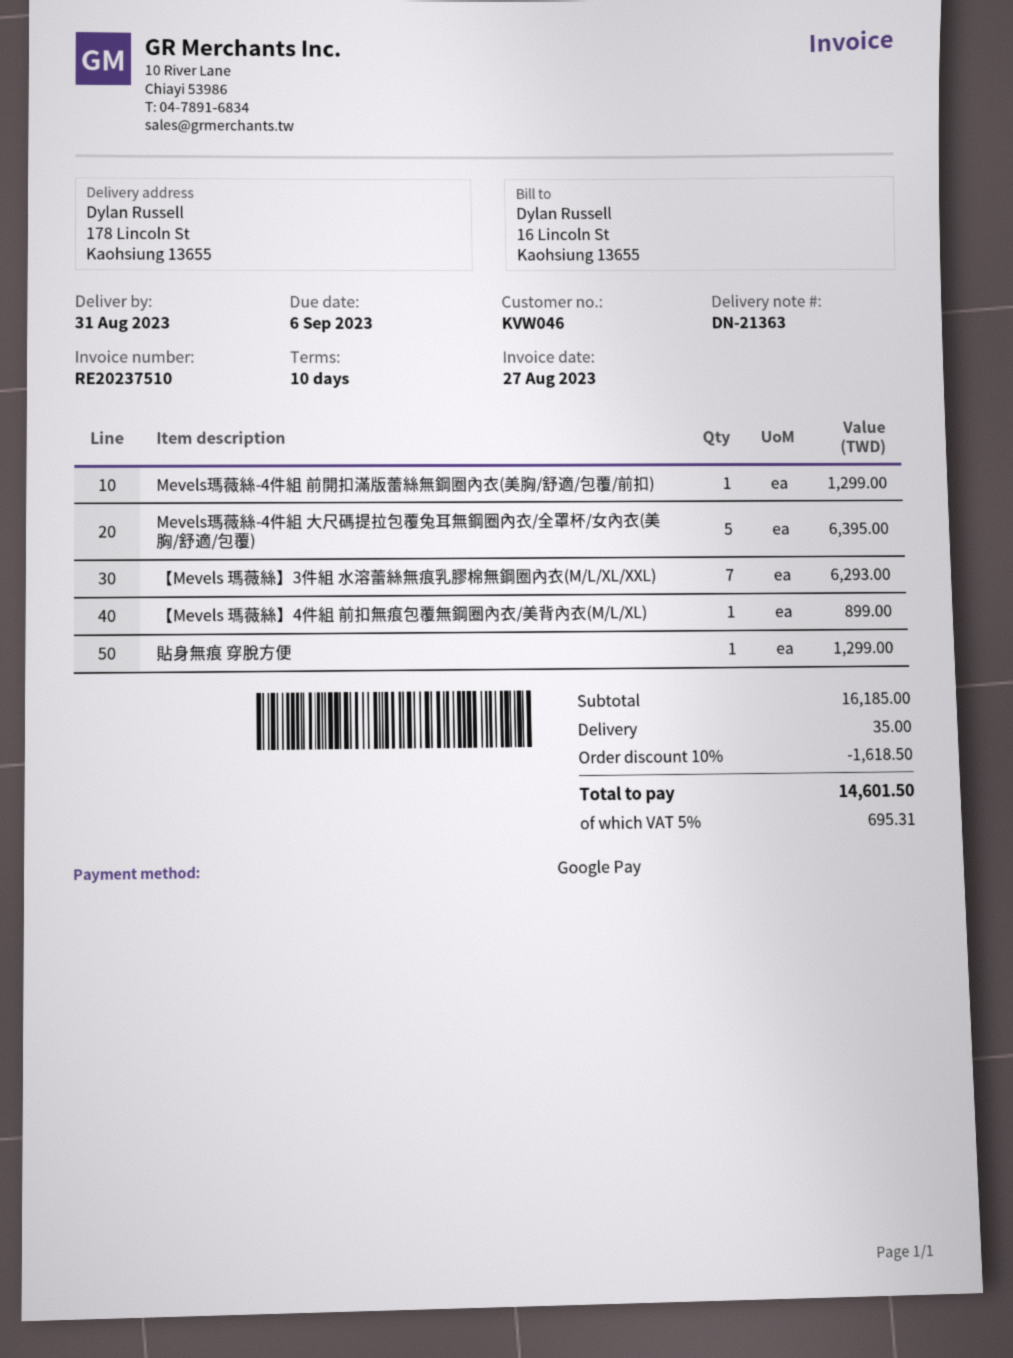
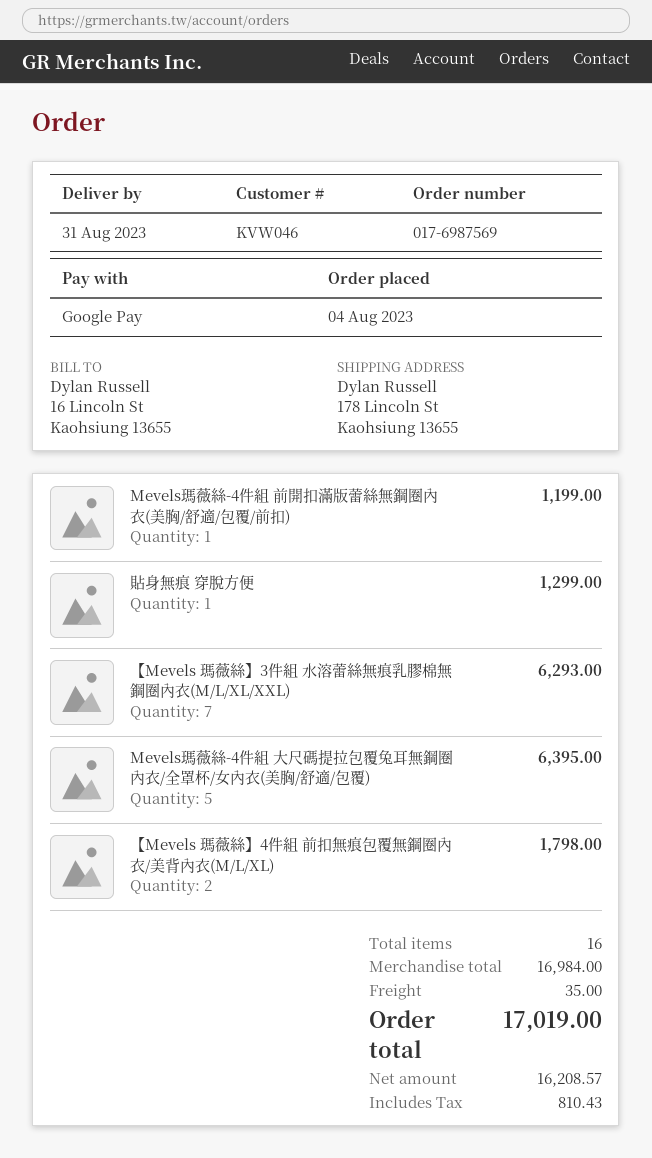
Mevels瑪薇絲-4件組 前開扣滿版蕾絲無鋼圈內衣(美胸/舒適/包覆/前扣): 1 for 1299.00 -> 1 for 1199.00
【Mevels 瑪薇絲】4件組 前扣無痕包覆無鋼圈內衣/美背內衣(M/L/XL): 1 for 899.00 -> 2 for 1798.00
subtotal: 16185.00 -> 16984.00
discount: 10% = 1618.50 -> none
tax: 695.31 -> 810.43
total: 14601.50 -> 17019.00

